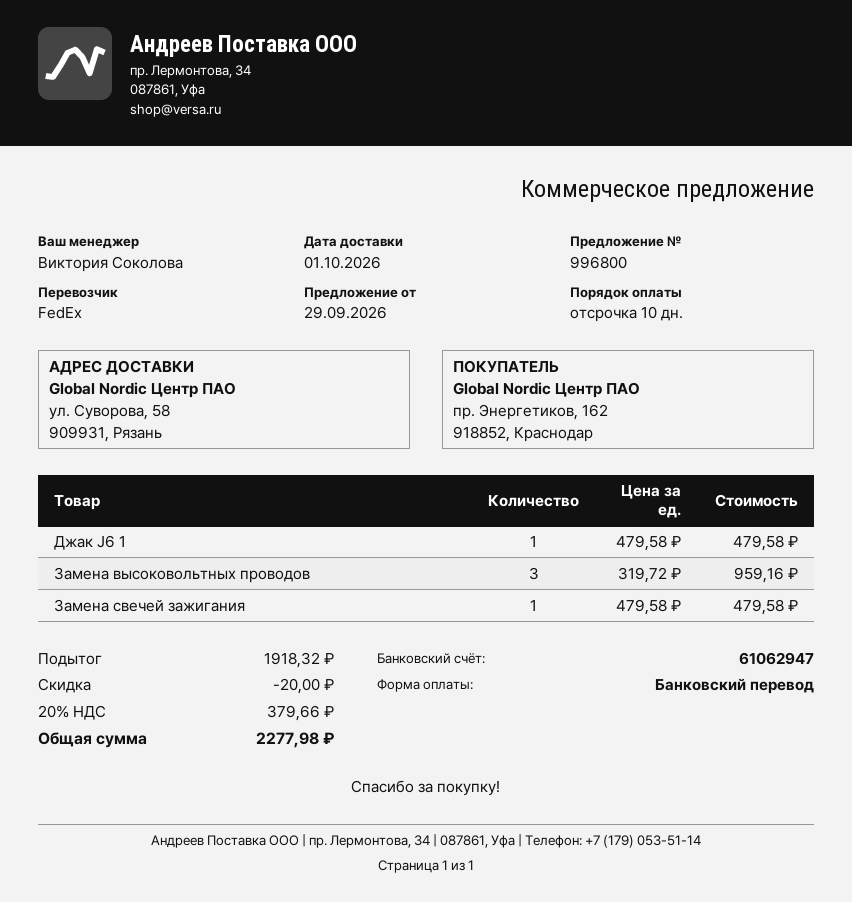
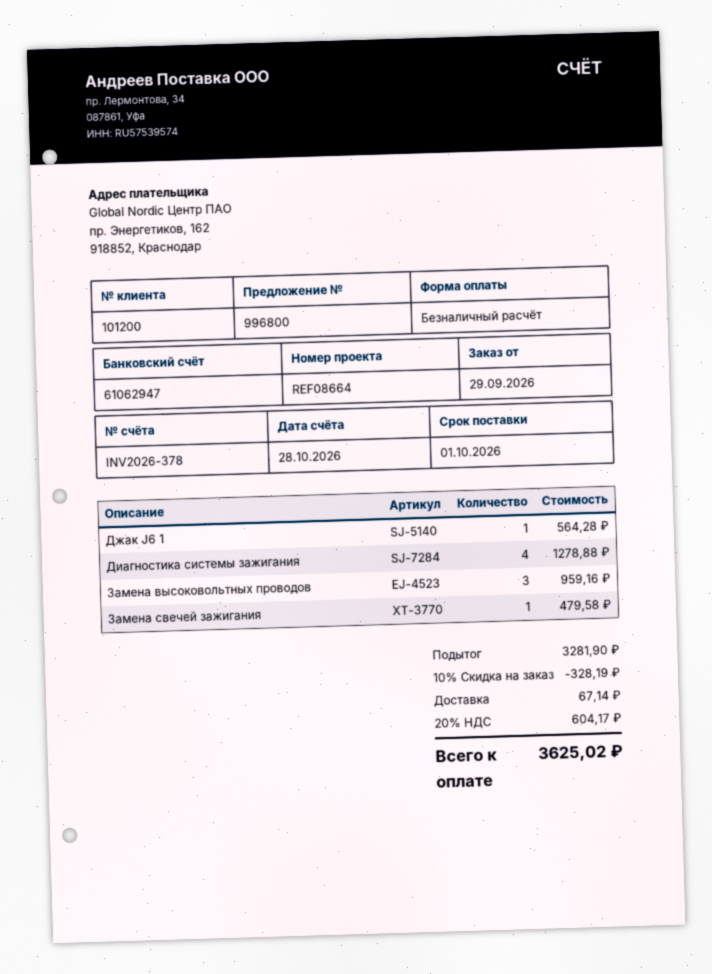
Джак J6 1: 1 for 479.58 -> 1 for 564.28
Диагностика системы зажигания: none -> 4 for 1278.88
subtotal: 1918.32 -> 3281.90
discount: 20.00 -> 328.19
shipping: none -> 67.14
tax: 20% = 379.66 -> 20% = 604.17
total: 2277.98 -> 3625.02

